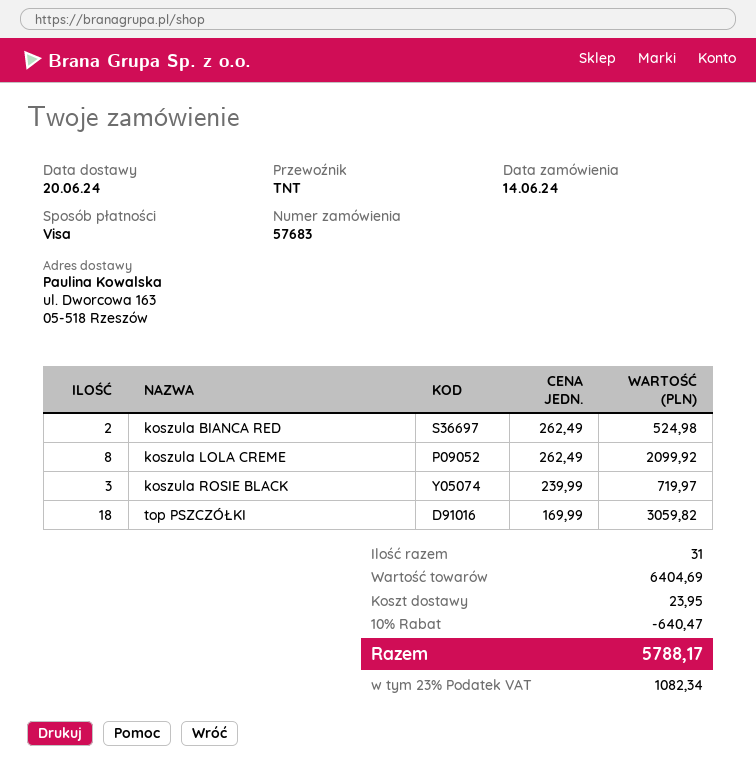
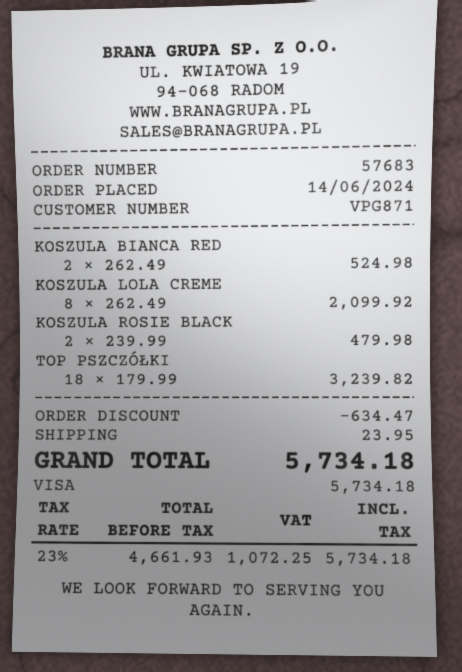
koszula ROSIE BLACK: 3 x 239.99 = 719.97 -> 2 x 239.99 = 479.98
top PSZCZÓŁKI: 18 x 169.99 = 3059.82 -> 18 x 179.99 = 3239.82
discount: 640.47 -> 634.47
tax: 23% = 1082.34 -> 23% = 1072.25
total: 5788.17 -> 5734.18

